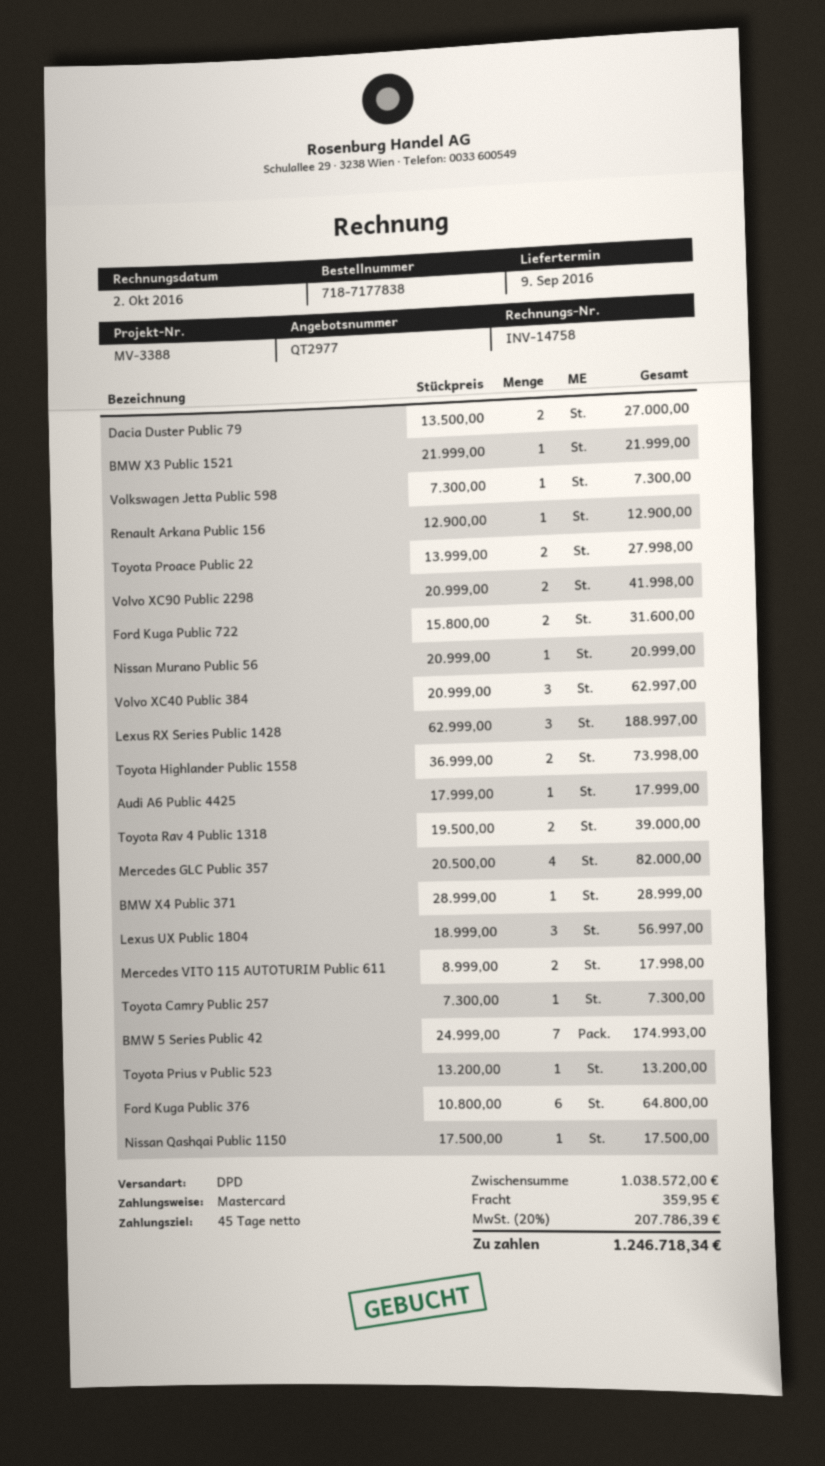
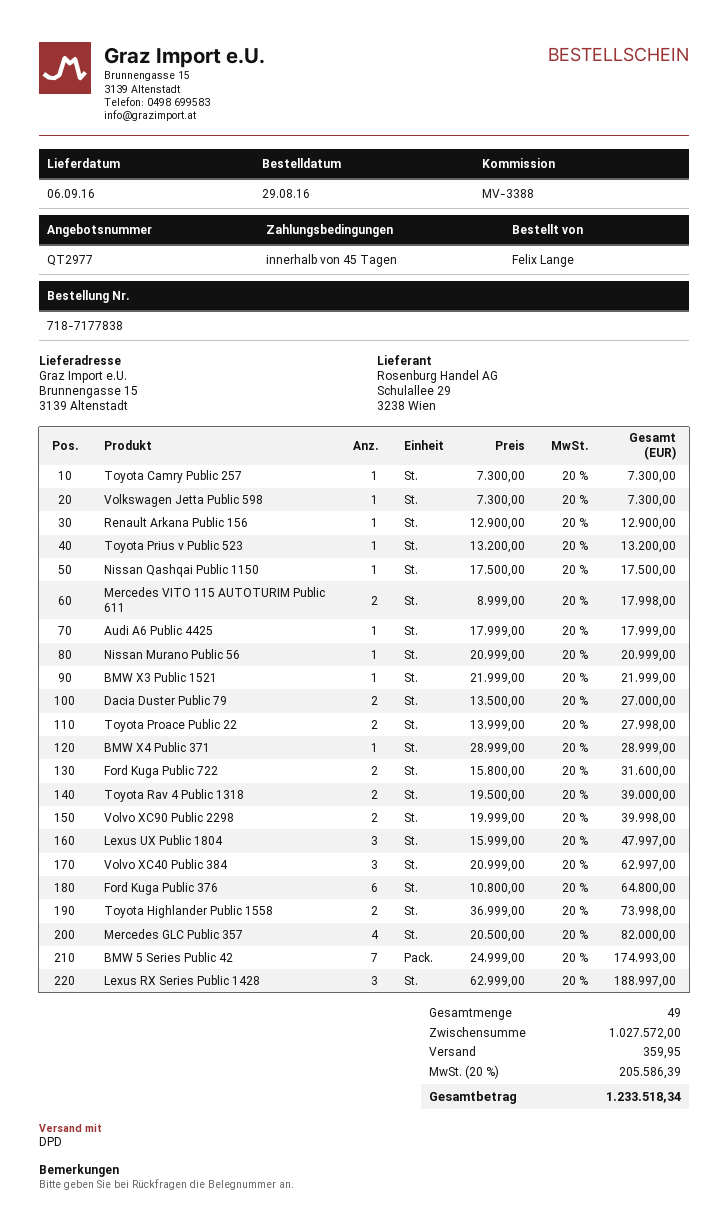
delivery date: 2016-09-09 -> 2016-09-06
Volvo XC90 Public 2298: 2 x 20999.00 = 41998.00 -> 2 x 19999.00 = 39998.00
Lexus UX Public 1804: 3 x 18999.00 = 56997.00 -> 3 x 15999.00 = 47997.00
subtotal: 1038572.00 -> 1027572.00
tax: 20% = 207786.39 -> 20% = 205586.39
total: 1246718.34 -> 1233518.34

